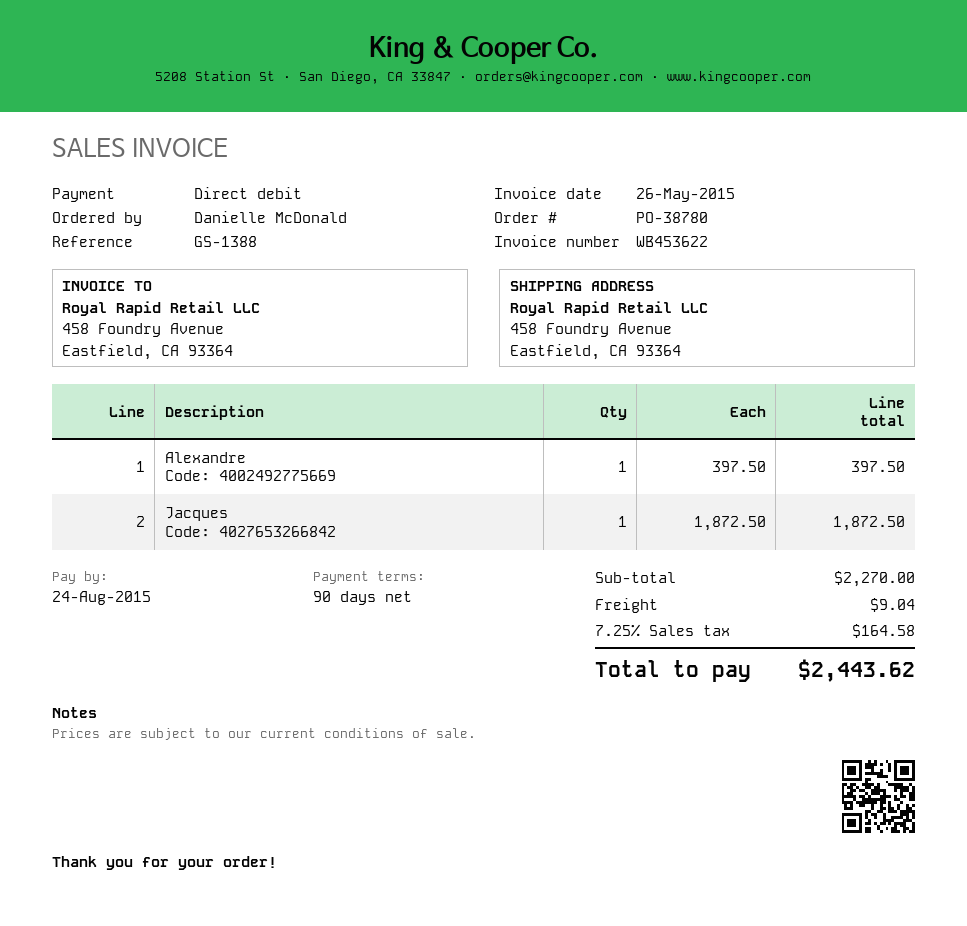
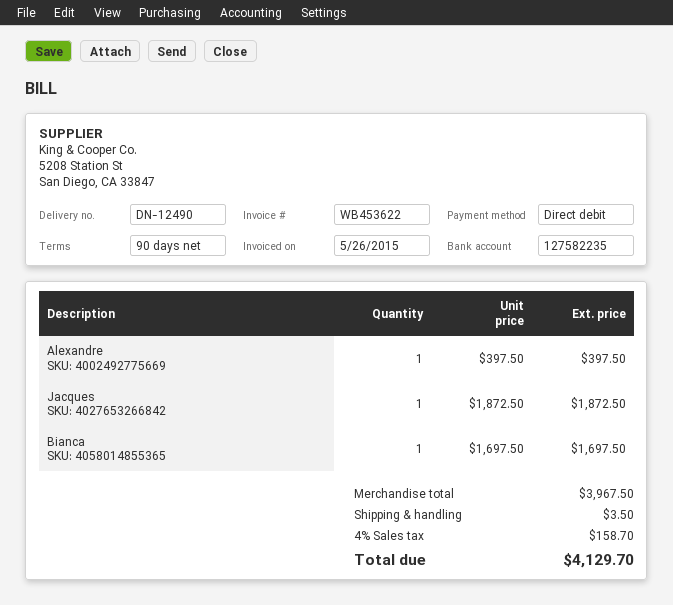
Bianca: none -> 1 x 1697.50 = 1697.50
subtotal: 2270.00 -> 3967.50
shipping: 9.04 -> 3.50
tax: 7.25% = 164.58 -> 4% = 158.70
total: 2443.62 -> 4129.70

